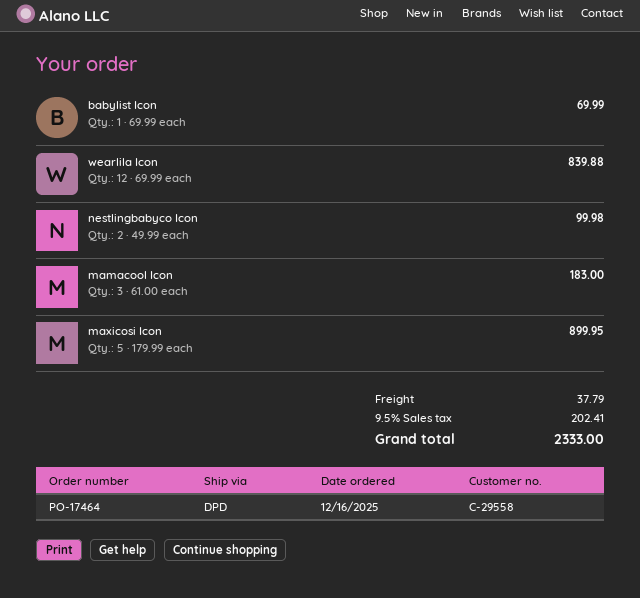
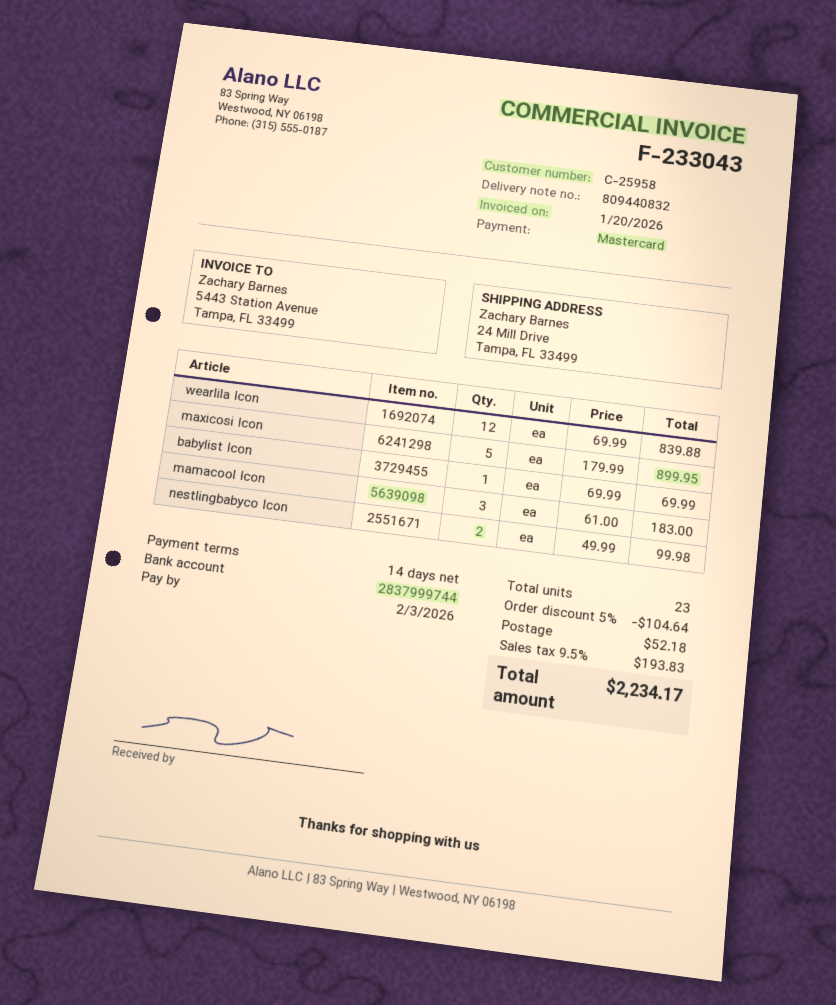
customer number: C-29558 -> C-25958
discount: none -> 5% = 104.64
shipping: 37.79 -> 52.18
tax: 9.5% = 202.41 -> 9.5% = 193.83
total: 2333.00 -> 2234.17

